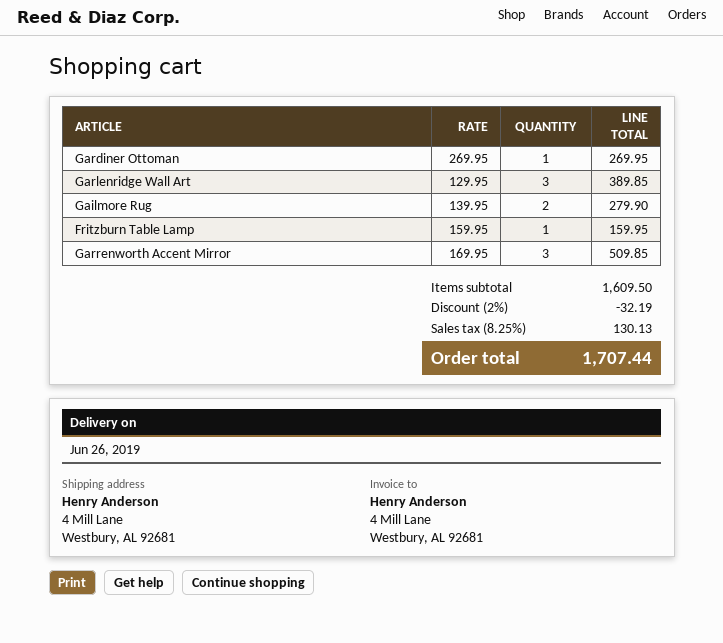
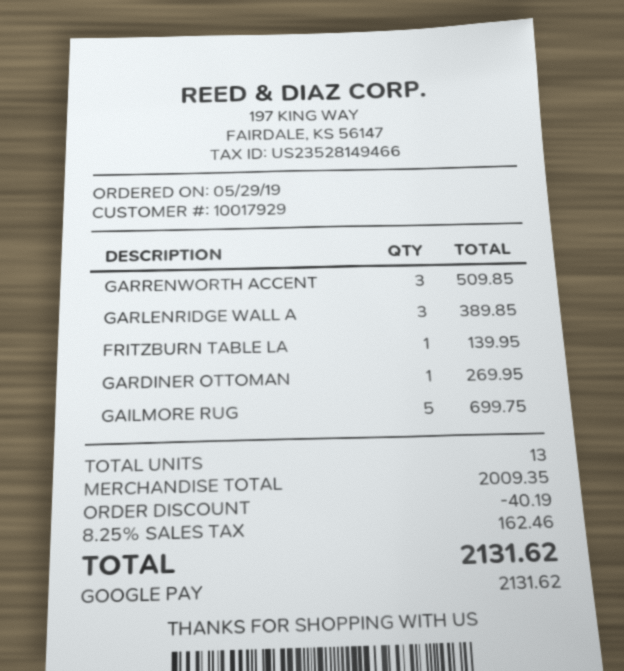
Gailmore Rug: 2 for 279.90 -> 5 for 699.75
Fritzburn Table Lamp: 1 for 159.95 -> 1 for 139.95
subtotal: 1609.50 -> 2009.35
discount: 32.19 -> 40.19
tax: 8.25% = 130.13 -> 8.25% = 162.46
total: 1707.44 -> 2131.62

